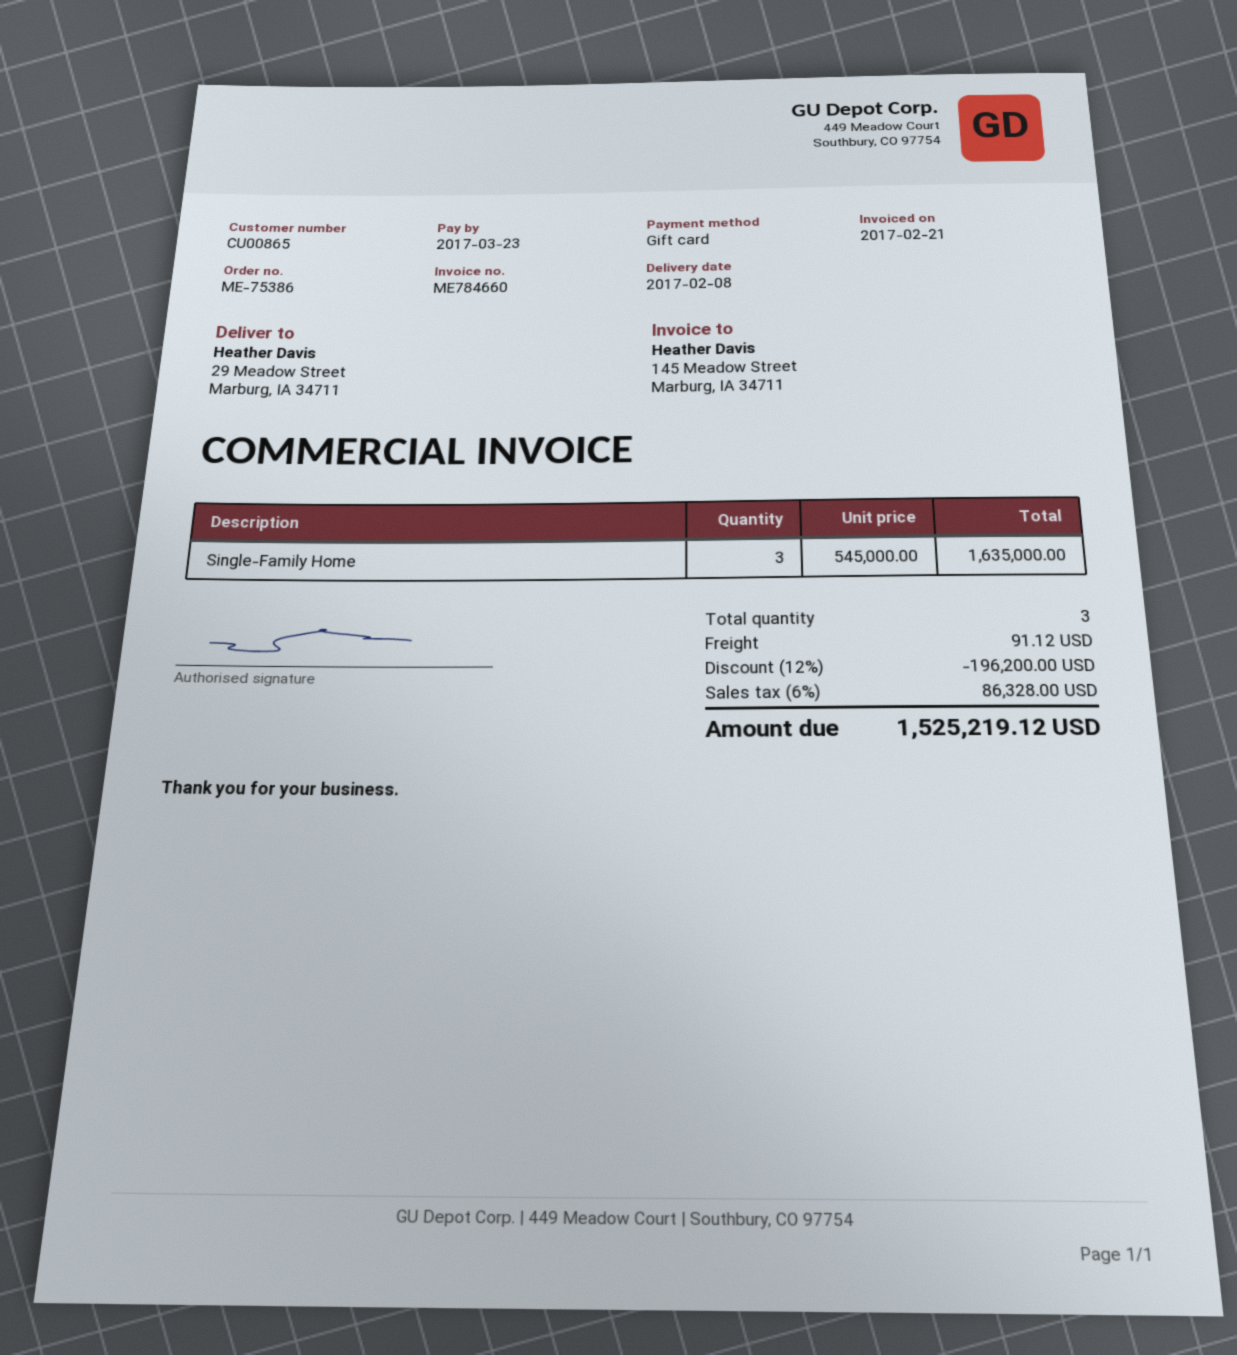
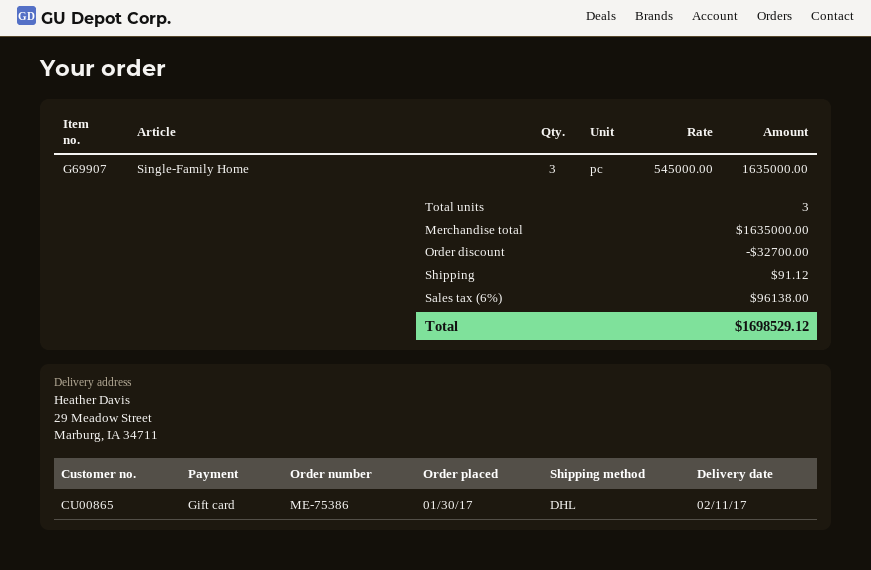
delivery date: 2017-02-08 -> 2017-02-11
discount: 196200.00 -> 32700.00
tax: 6% = 86328.00 -> 6% = 96138.00
total: 1525219.12 -> 1698529.12

